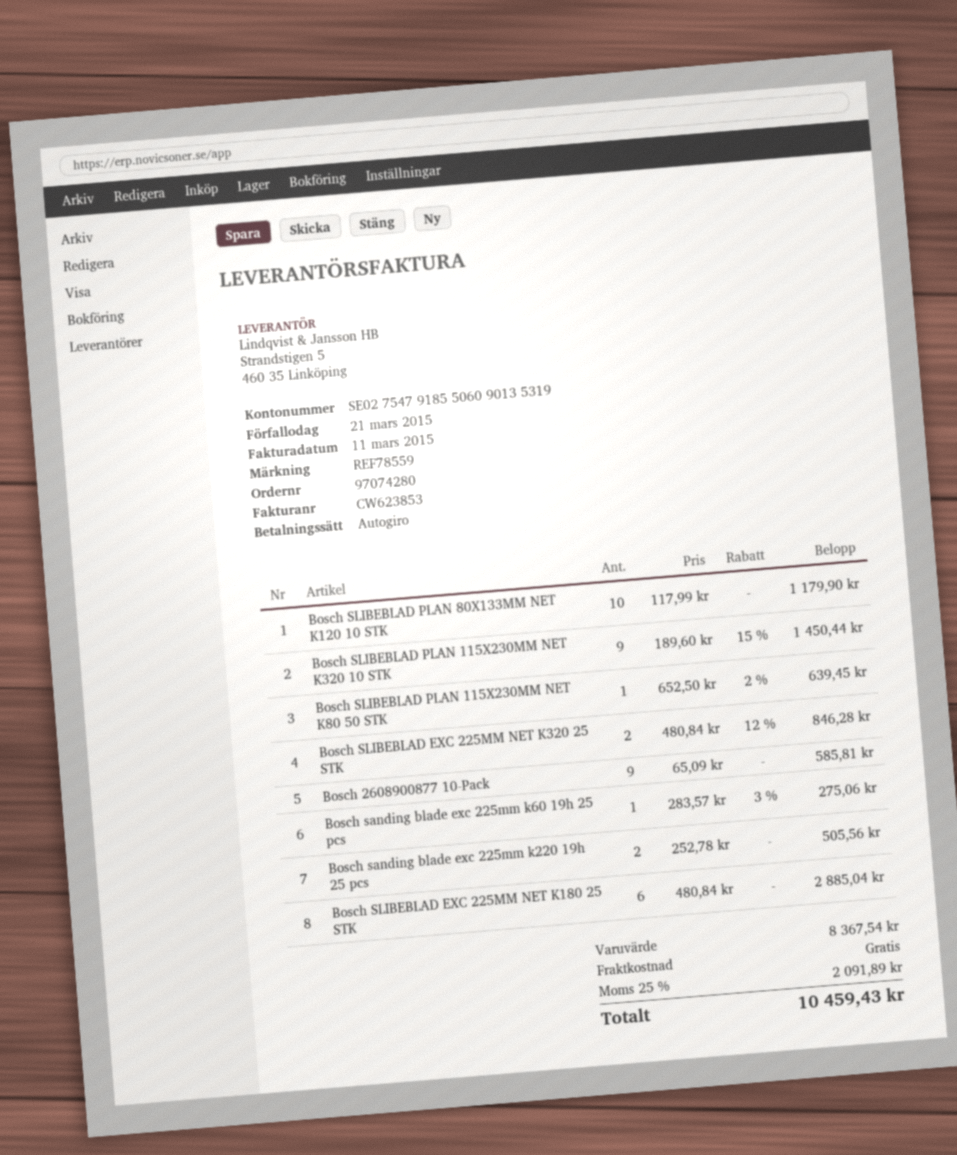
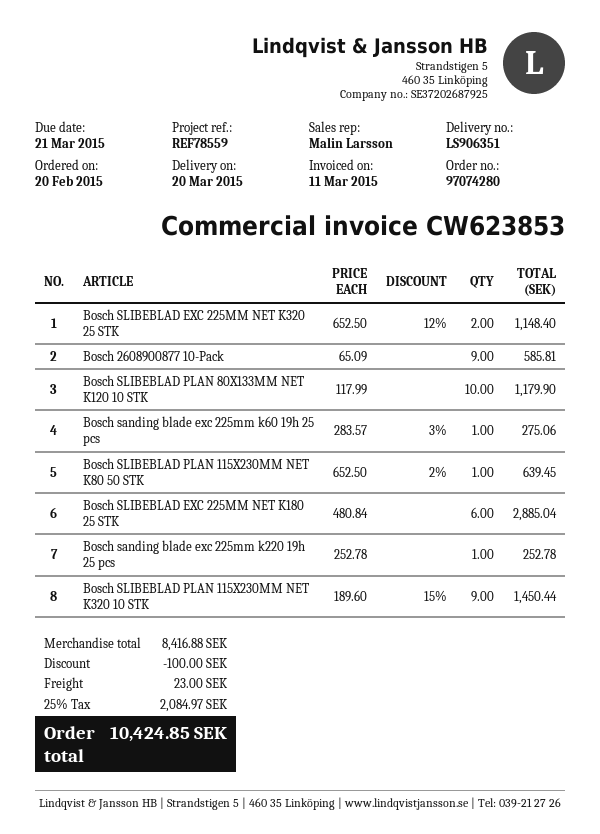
Bosch SLIBEBLAD EXC 225MM NET K320 25 STK: 2 x 480.84 - 12% = 846.28 -> 2 x 652.50 - 12% = 1148.40
Bosch sanding blade exc 225mm k220 19h 25 pcs: 2 x 252.78 = 505.56 -> 1 x 252.78 = 252.78
subtotal: 8367.54 -> 8416.88
discount: none -> 100.00
shipping: 0.00 -> 23.00
tax: 25% = 2091.89 -> 25% = 2084.97
total: 10459.43 -> 10424.85

